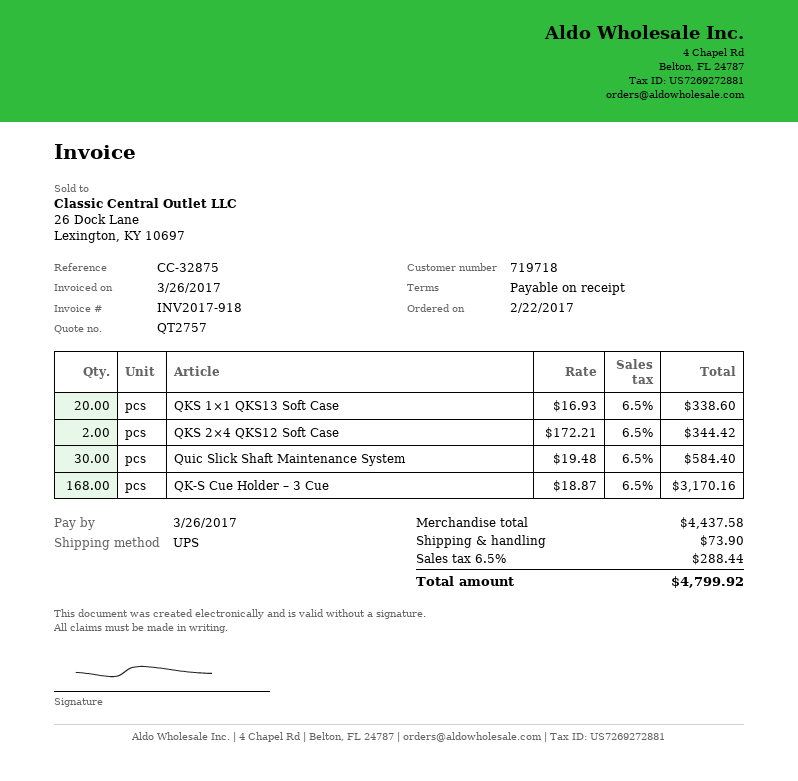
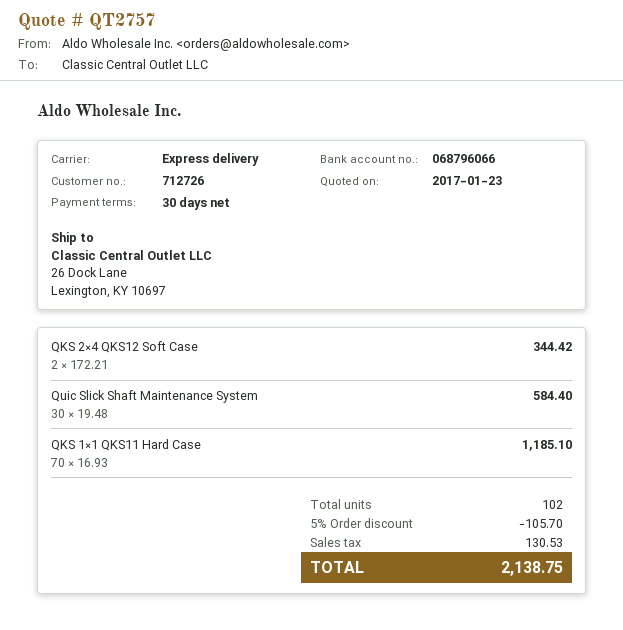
payment terms: on receipt -> 30 days
customer number: 719718 -> 712726
shipping method: UPS -> express
QKS 1×1 QKS13 Soft Case: 20 x 16.93 = 338.60 -> none
QK-S Cue Holder – 3 Cue: 168 x 18.87 = 3170.16 -> none
QKS 1×1 QKS11 Hard Case: none -> 70 x 16.93 = 1185.10
discount: none -> 5% = 105.70
shipping: 73.90 -> none
tax: 288.44 -> 130.53
total: 4799.92 -> 2138.75

